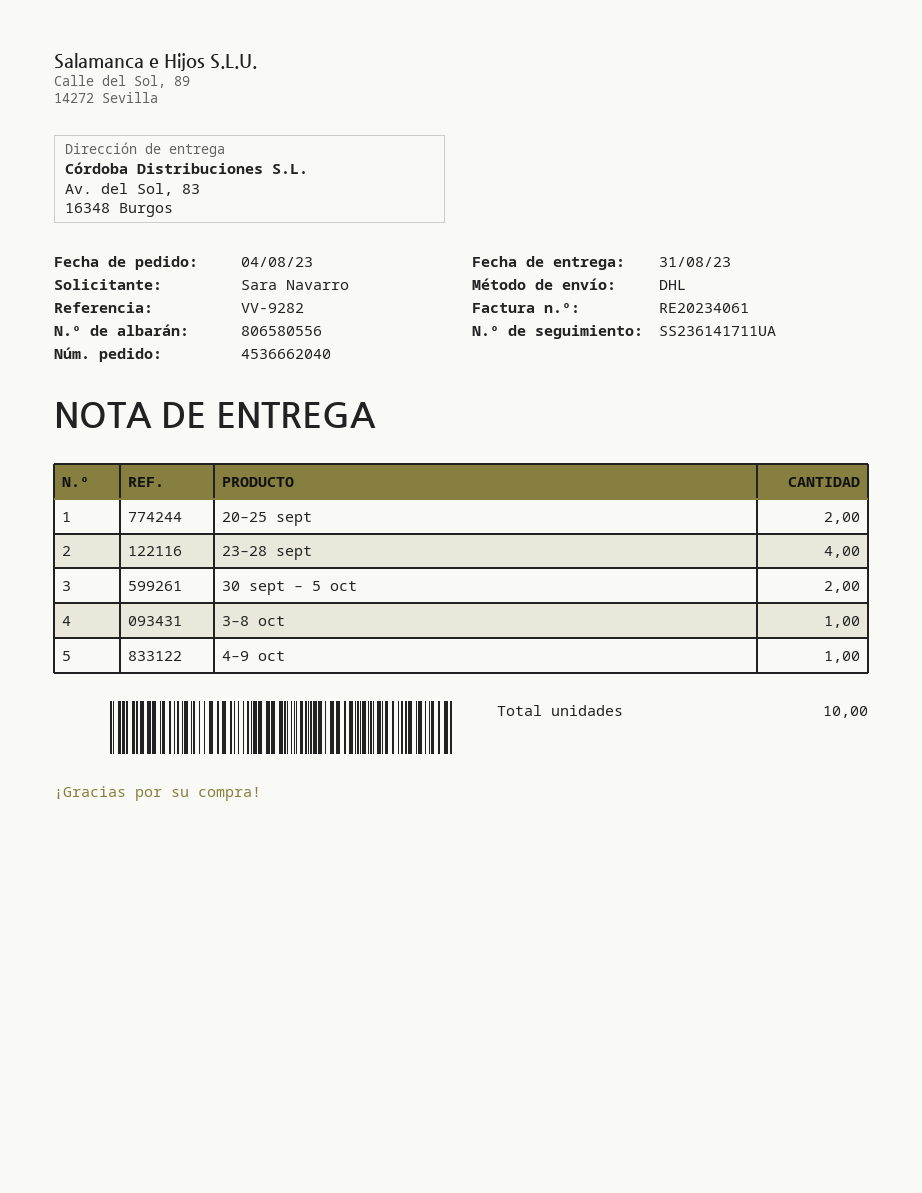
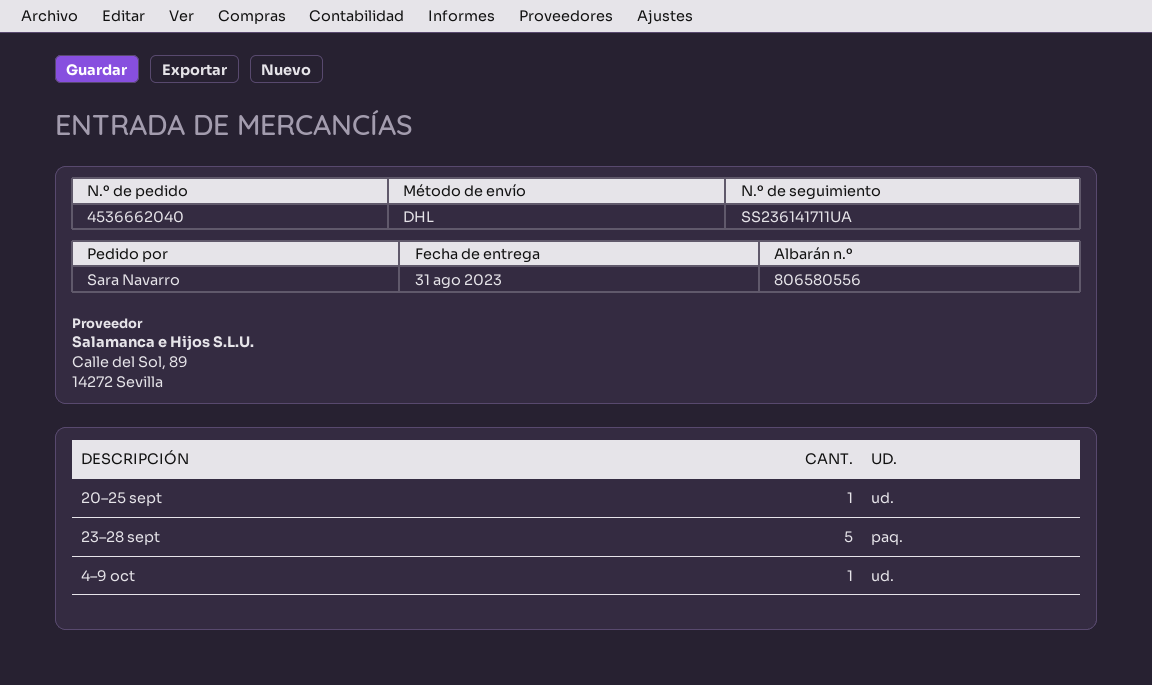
20–25 sept: 2 -> 1
23–28 sept: 4 -> 5
30 sept – 5 oct: 2 -> none
3–8 oct: 1 -> none

